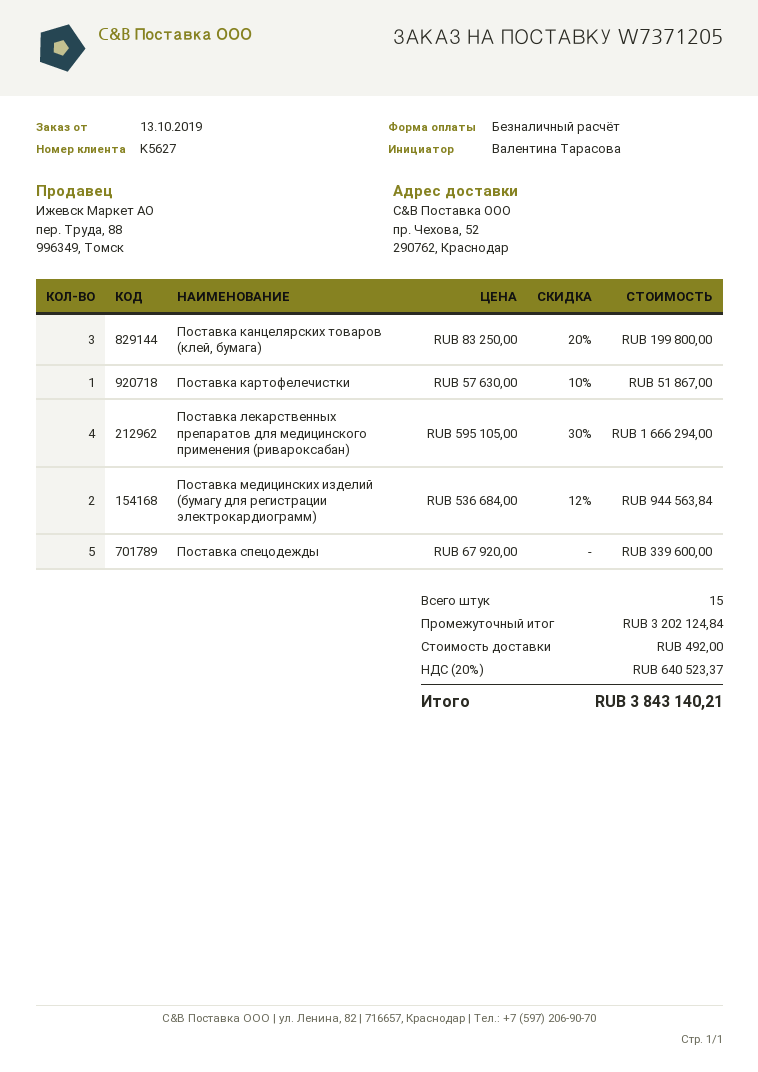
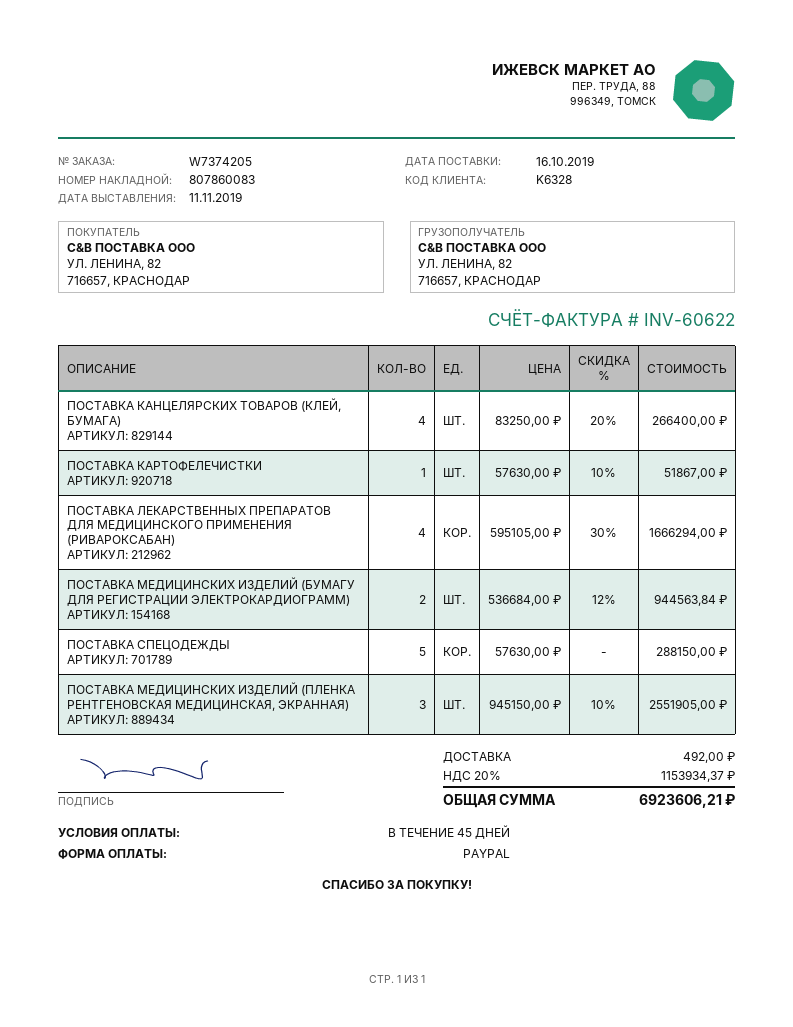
order number: W7371205 -> W7374205
customer number: K5627 -> K6328
payment method: bank transfer -> PayPal
ship to: пр. Чехова, 52, 290762, Краснодар -> УЛ. ЛЕНИНА, 82, 716657, КРАСНОДАР
Поставка канцелярских товаров (клей, бумага): 3 x 83250.00 - 20% = 199800.00 -> 4 x 83250.00 - 20% = 266400.00
Поставка спецодежды: 5 x 67920.00 = 339600.00 -> 5 x 57630.00 = 288150.00
ПОСТАВКА МЕДИЦИНСКИХ ИЗДЕЛИЙ (ПЛЕНКА РЕНТГЕНОВСКАЯ МЕДИЦИНСКАЯ, ЭКРАННАЯ): none -> 3 x 945150.00 - 10% = 2551905.00
tax: 20% = 640523.37 -> 20% = 1153934.37
total: 3843140.21 -> 6923606.21

